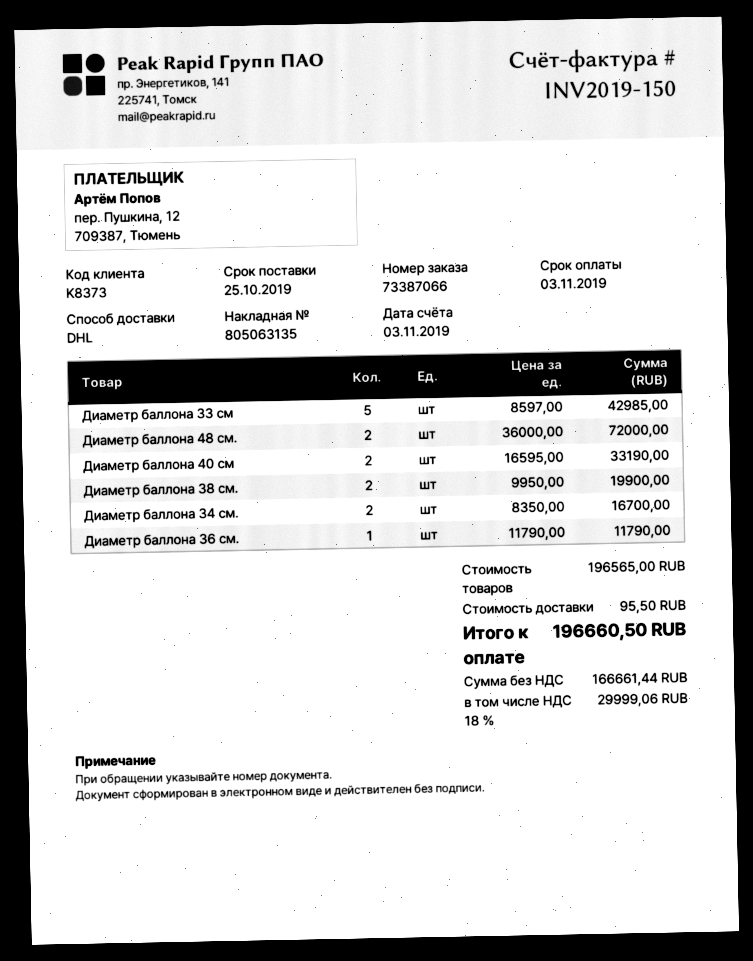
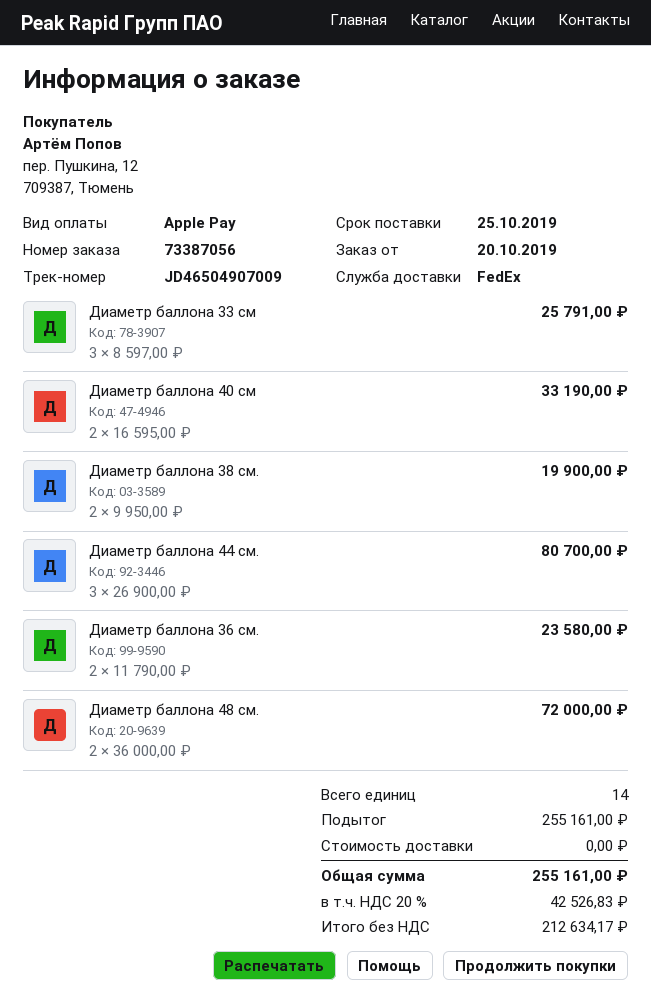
order number: 73387066 -> 73387056
shipping method: DHL -> FedEx
Диаметр баллона 33 см: 5 x 8597.00 = 42985.00 -> 3 x 8597.00 = 25791.00
Диаметр баллона 34 см.: 2 x 8350.00 = 16700.00 -> none
Диаметр баллона 36 см.: 1 x 11790.00 = 11790.00 -> 2 x 11790.00 = 23580.00
Диаметр баллона 44 см.: none -> 3 x 26900.00 = 80700.00
subtotal: 196565.00 -> 255161.00
shipping: 95.50 -> 0.00
net: 166661.44 -> 212634.17
tax: 18% = 29999.06 -> 20% = 42526.83
total: 196660.50 -> 255161.00

